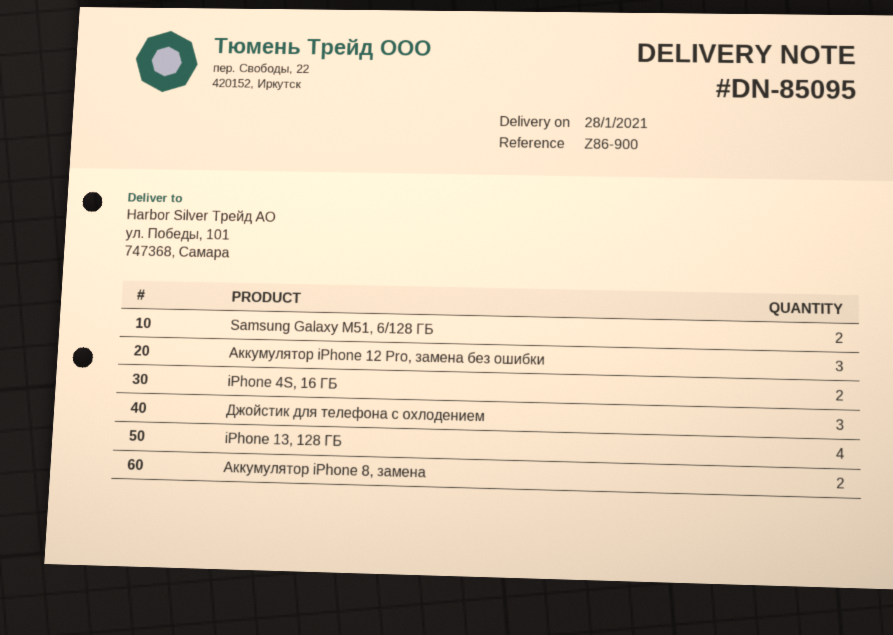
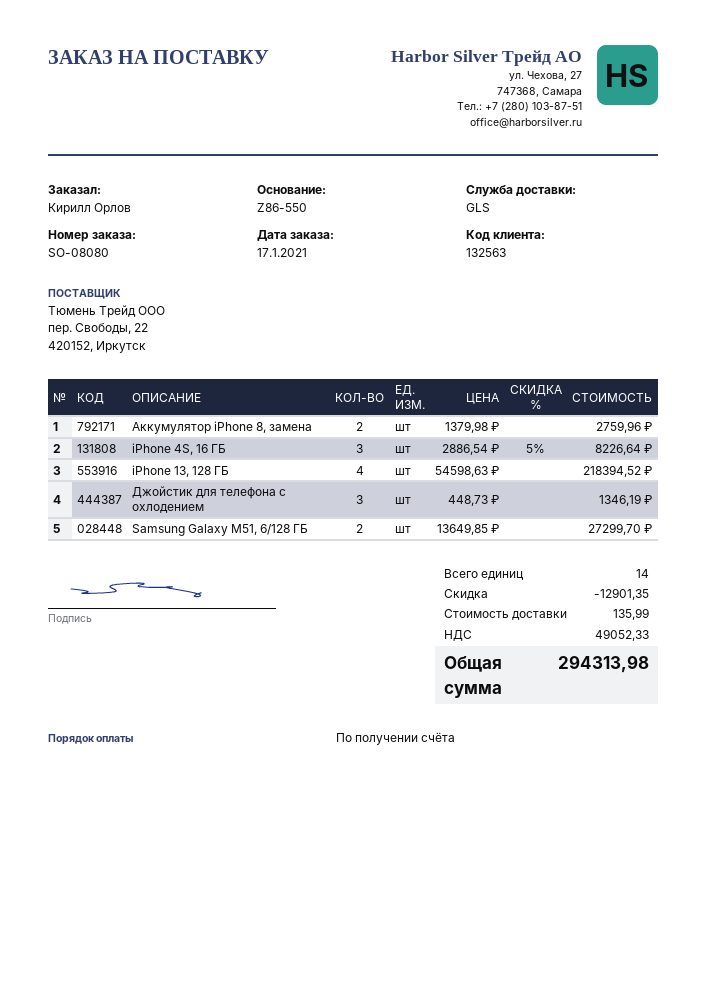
reference: Z86-900 -> Z86-550
Аккумулятор iPhone 12 Pro, замена без ошибки: 3 -> none
iPhone 4S, 16 ГБ: 2 -> 3

